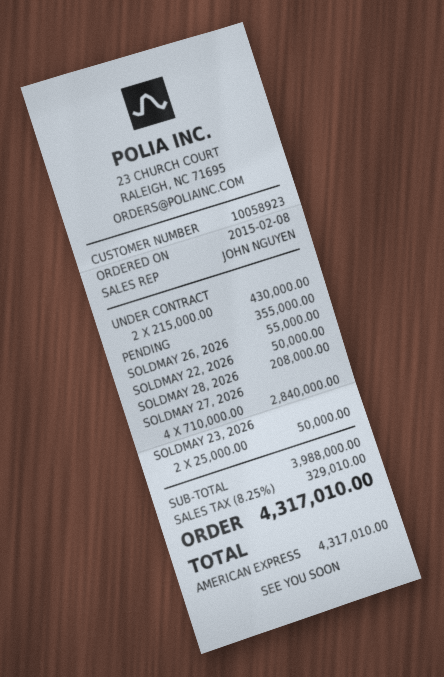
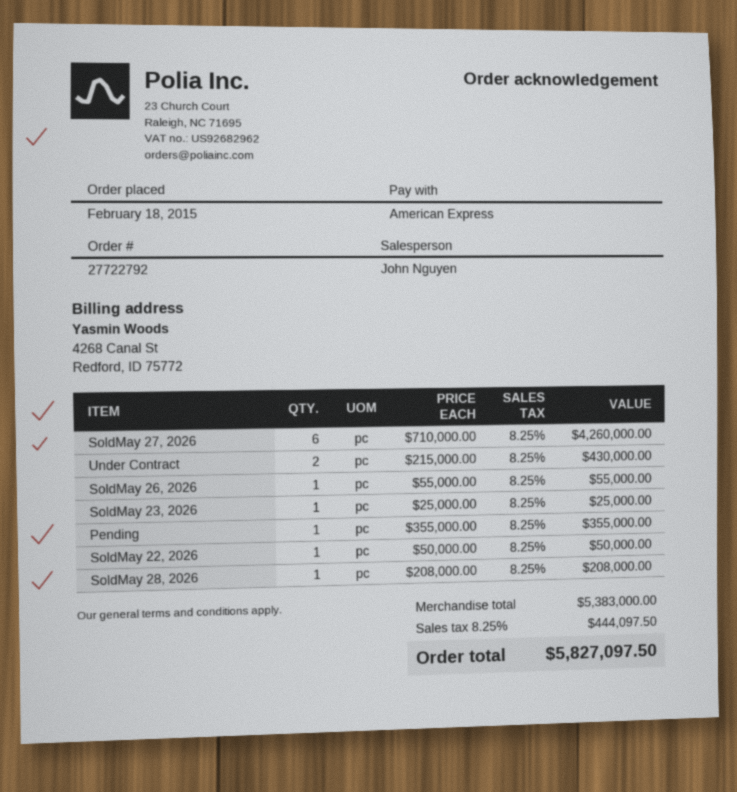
order date: 2015-02-08 -> 2015-02-18
SOLDMAY 27, 2026: 4 x 710000.00 = 2840000.00 -> 6 x 710000.00 = 4260000.00
SOLDMAY 23, 2026: 2 x 25000.00 = 50000.00 -> 1 x 25000.00 = 25000.00
subtotal: 3988000.00 -> 5383000.00
tax: 8.25% = 329010.00 -> 8.25% = 444097.50
total: 4317010.00 -> 5827097.50

